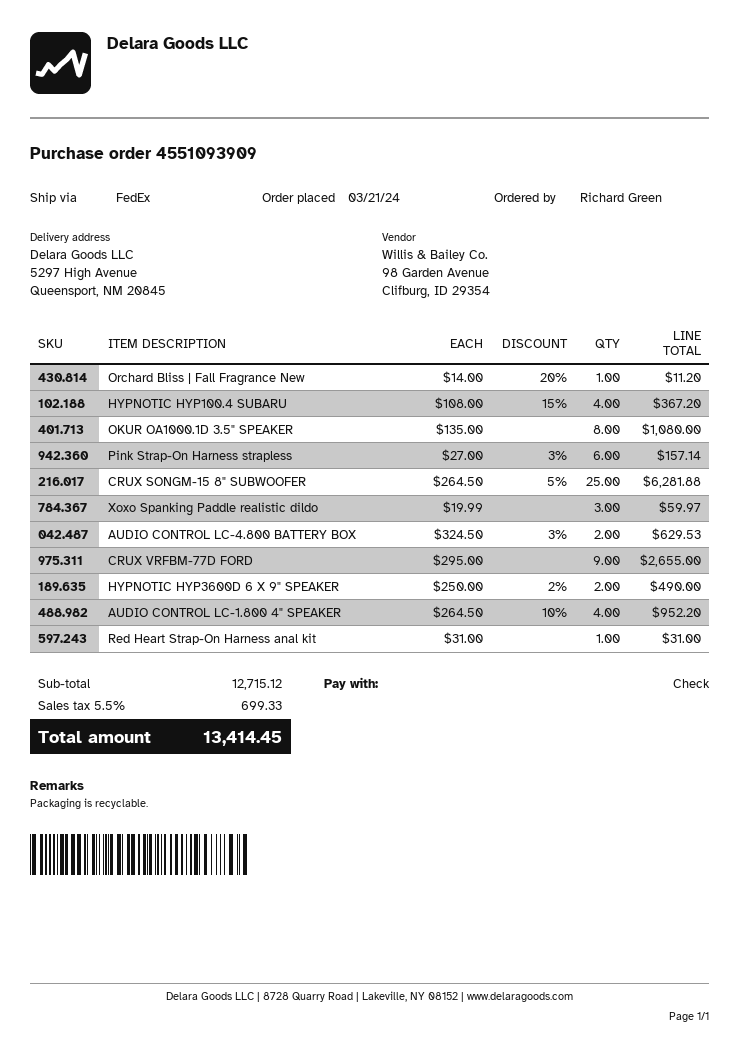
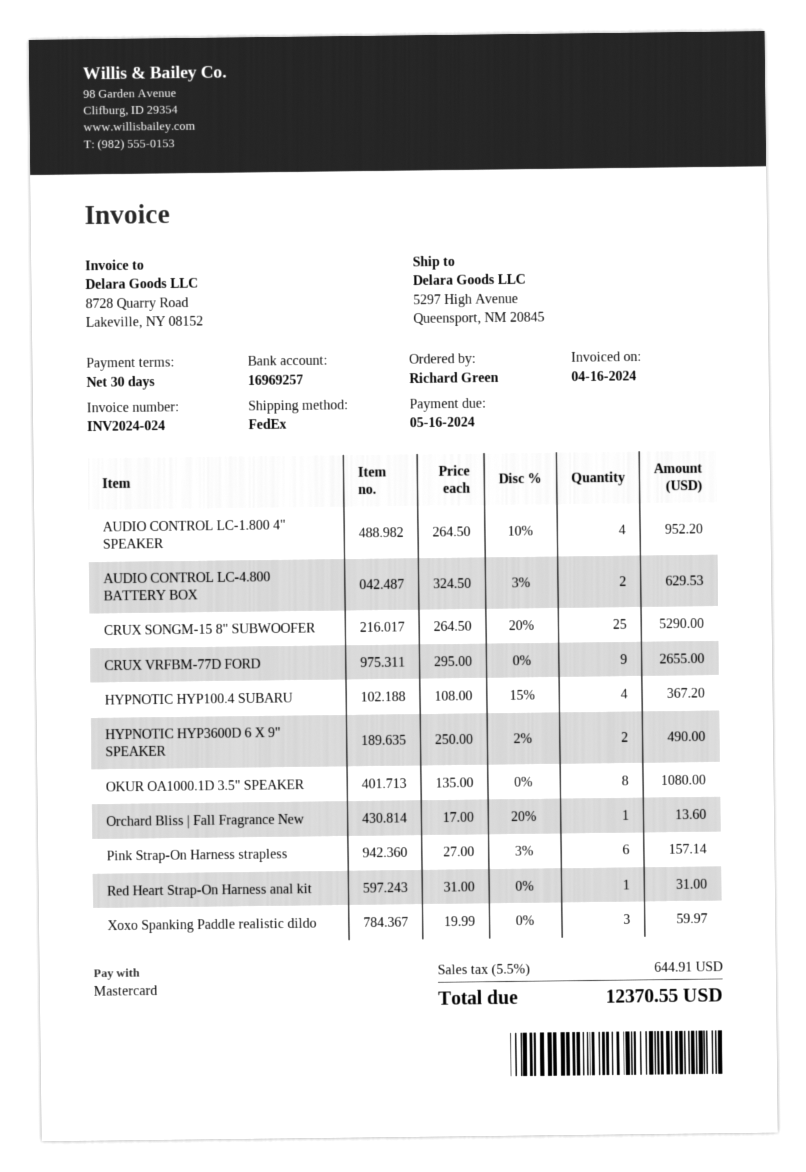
payment method: cheque -> Mastercard
Orchard Bliss | Fall Fragrance New: 1 x 14.00 - 20% = 11.20 -> 1 x 17.00 - 20% = 13.60
CRUX SONGM-15 8" SUBWOOFER: 25 x 264.50 - 5% = 6281.88 -> 25 x 264.50 - 20% = 5290.00
tax: 5.5% = 699.33 -> 5.5% = 644.91
total: 13414.45 -> 12370.55

